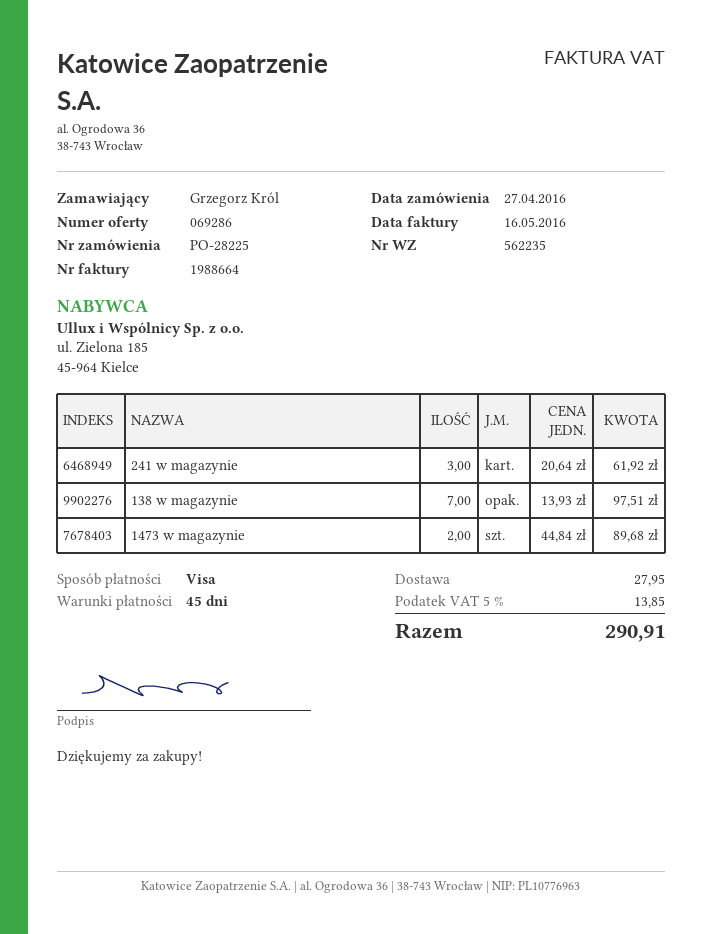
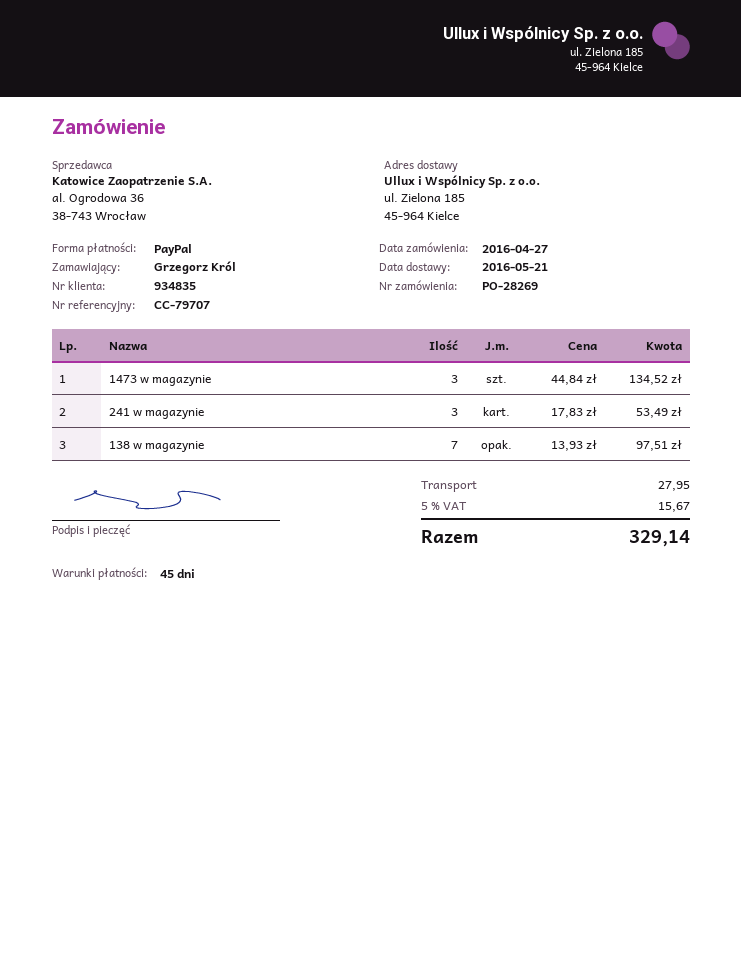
order number: PO-28225 -> PO-28269
payment method: Visa -> PayPal
241 w magazynie: 3 x 20.64 = 61.92 -> 3 x 17.83 = 53.49
1473 w magazynie: 2 x 44.84 = 89.68 -> 3 x 44.84 = 134.52
tax: 5% = 13.85 -> 5% = 15.67
total: 290.91 -> 329.14

